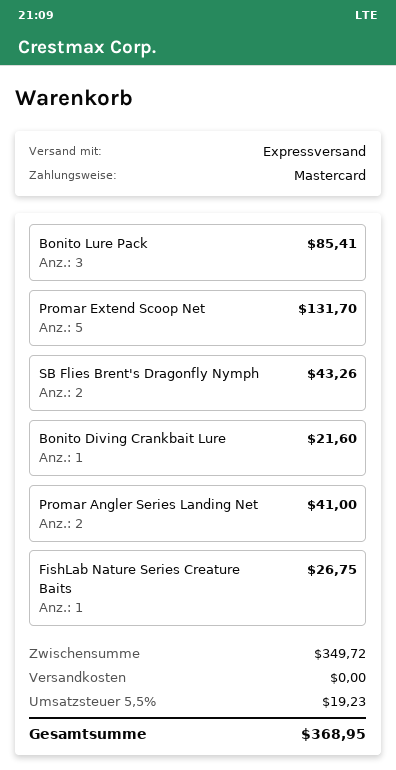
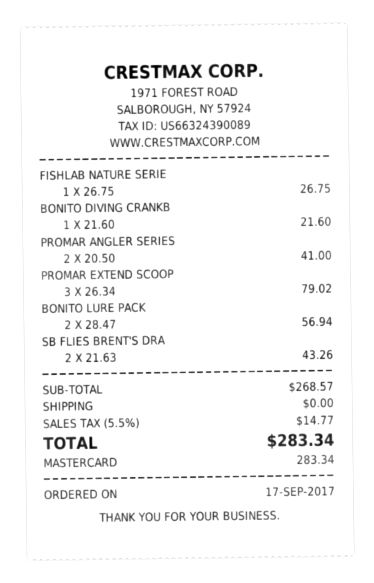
Bonito Lure Pack: 3 for 85.41 -> 2 for 56.94
Promar Extend Scoop Net: 5 for 131.70 -> 3 for 79.02
subtotal: 349.72 -> 268.57
tax: 5.5% = 19.23 -> 5.5% = 14.77
total: 368.95 -> 283.34

